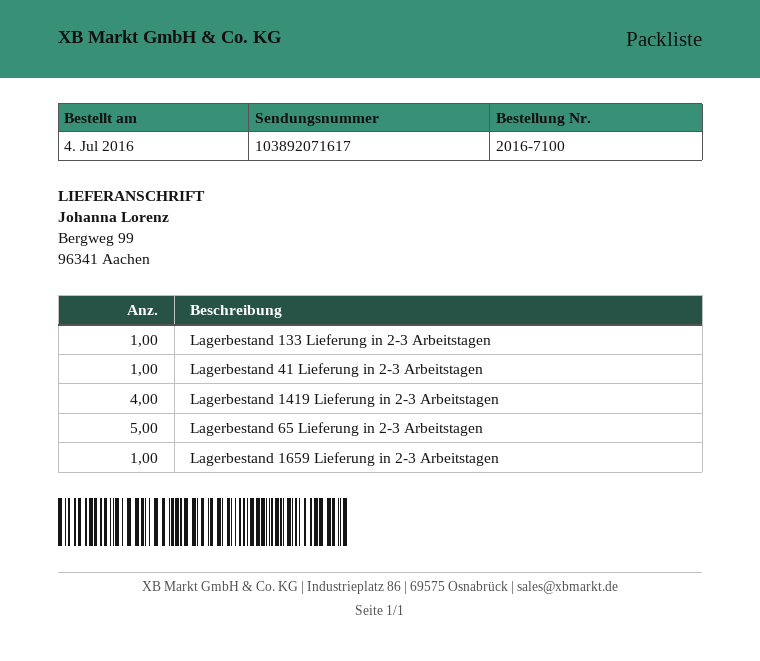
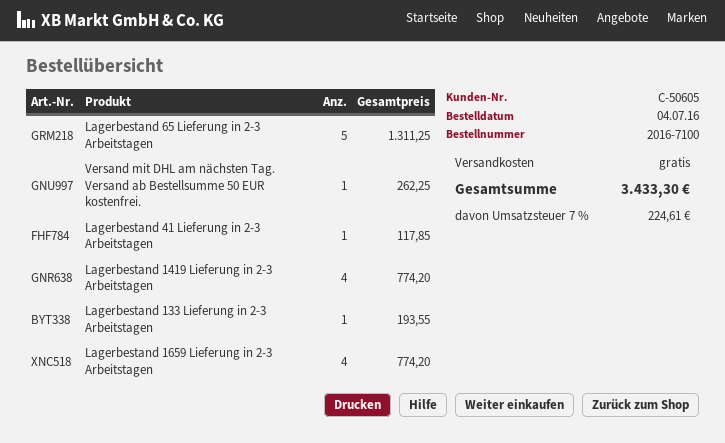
Lagerbestand 1659 Lieferung in 2-3 Arbeitstagen: 1 -> 4
Versand mit DHL am nächsten Tag. Versand ab Bestellsumme 50 EUR kostenfrei.: none -> 1

